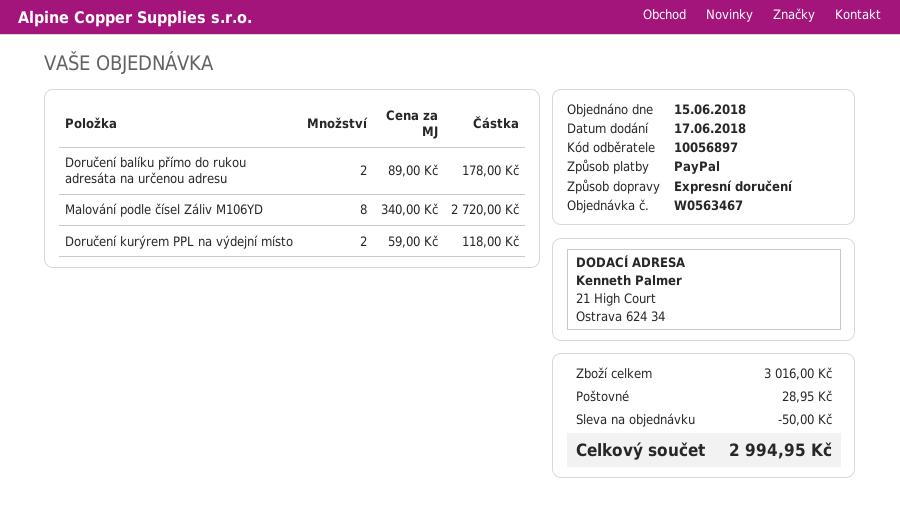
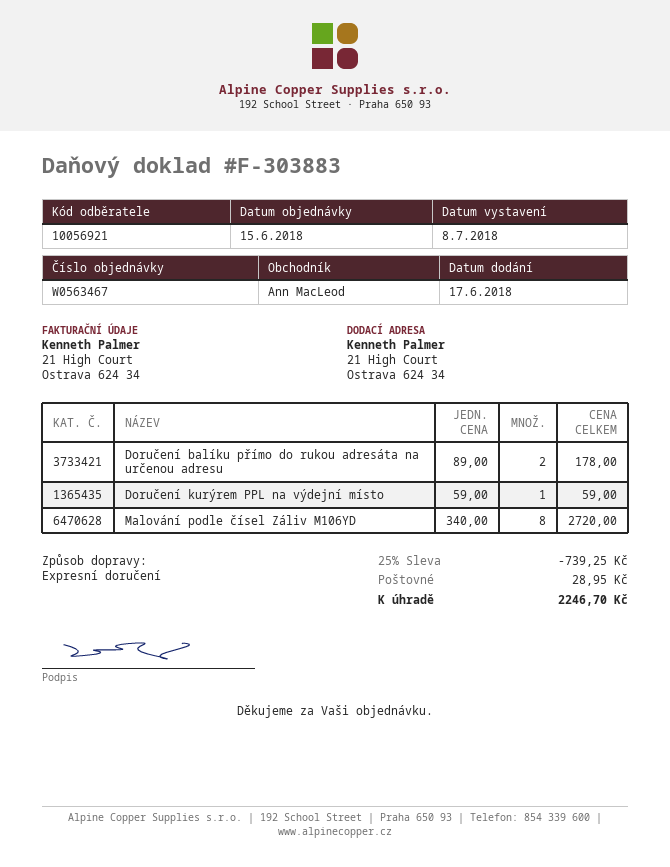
customer number: 10056897 -> 10056921
Doručení kurýrem PPL na výdejní místo: 2 x 59.00 = 118.00 -> 1 x 59.00 = 59.00
discount: 50.00 -> 739.25
total: 2994.95 -> 2246.70

